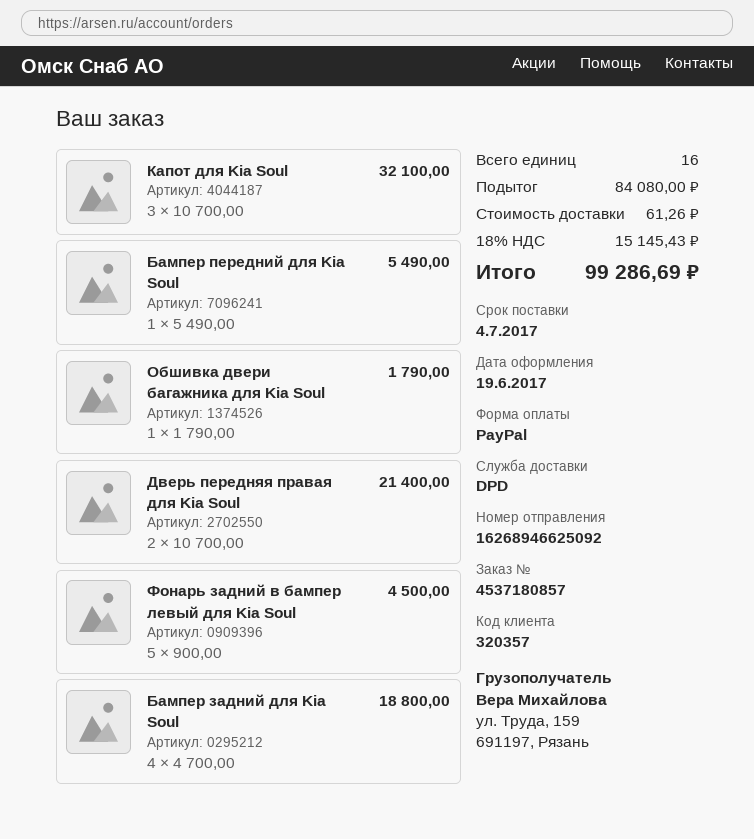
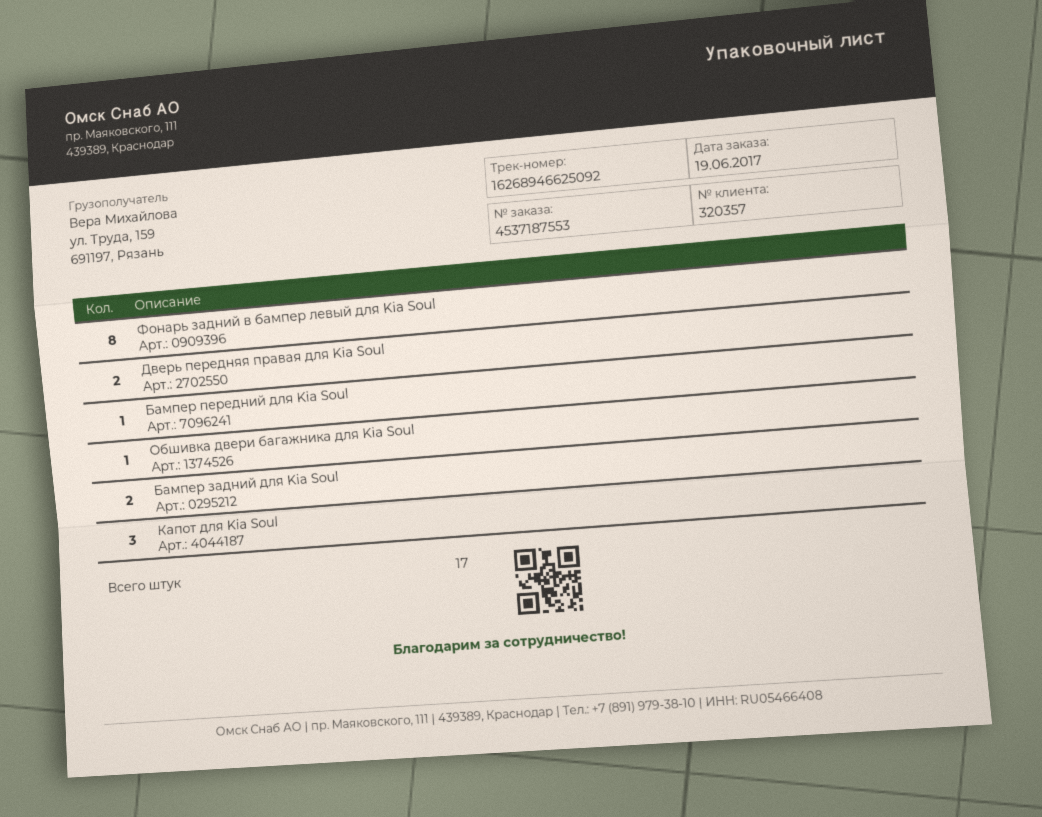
order number: 4537180857 -> 4537187553
Фонарь задний в бампер левый для Kia Soul: 5 -> 8
Бампер задний для Kia Soul: 4 -> 2
total quantity: 16 -> 17

